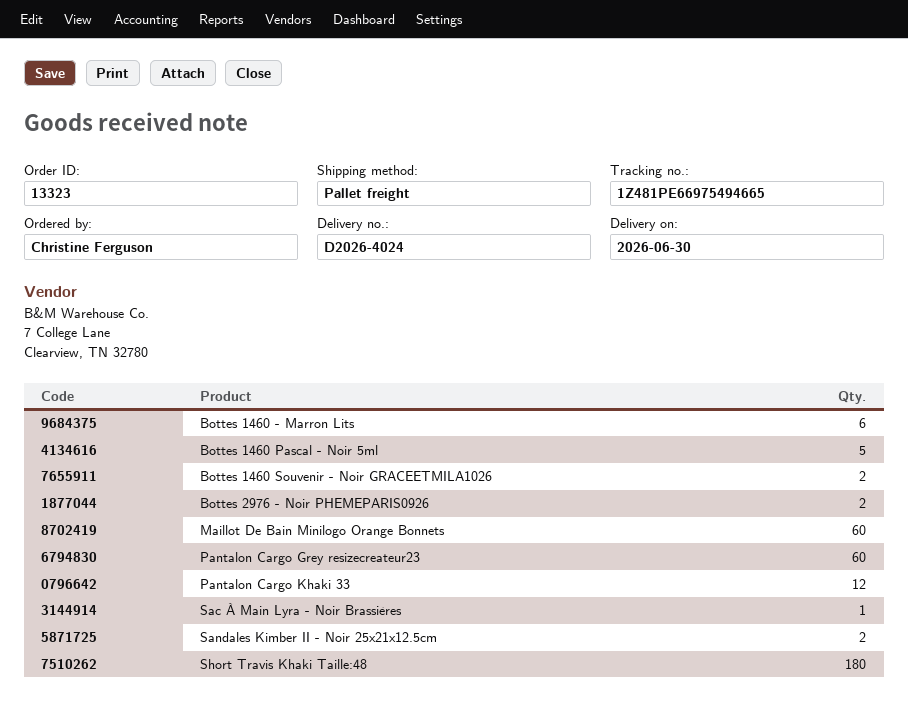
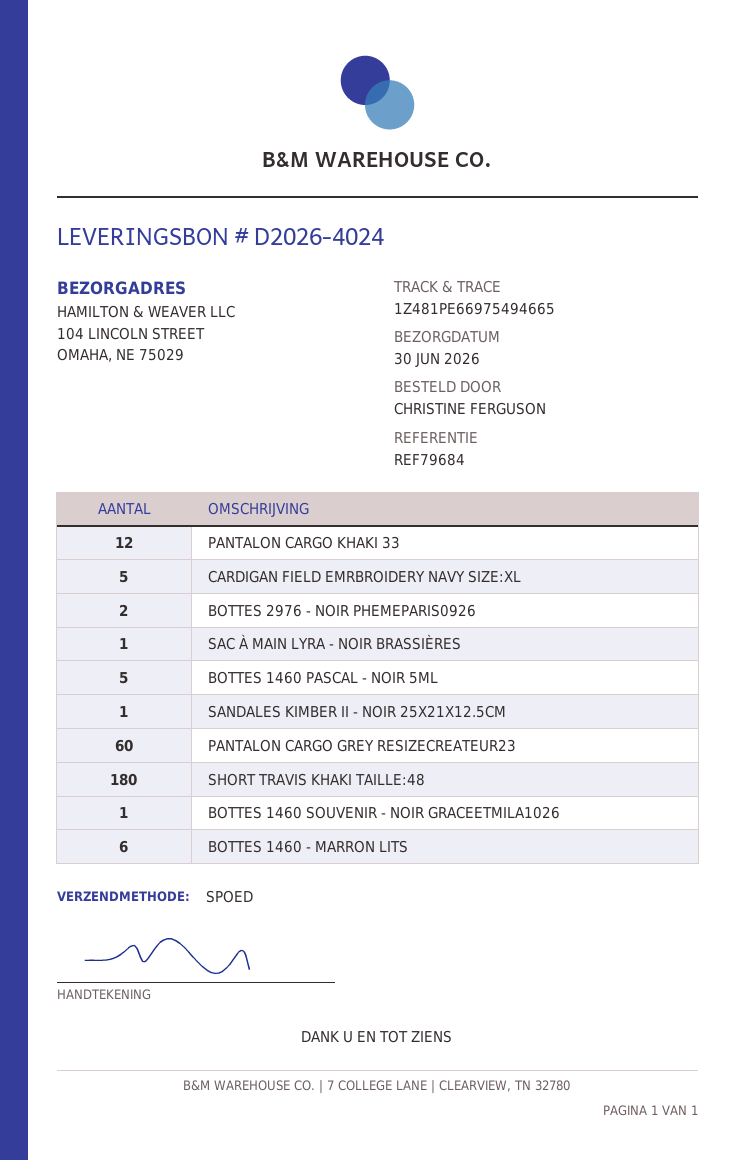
shipping method: pallet freight -> express
Bottes 1460 Souvenir - Noir GRACEETMILA1026: 2 -> 1
Maillot De Bain Minilogo Orange Bonnets: 60 -> none
Sandales Kimber II - Noir 25x21x12.5cm: 2 -> 1
CARDIGAN FIELD EMRBROIDERY NAVY SIZE:XL: none -> 5

